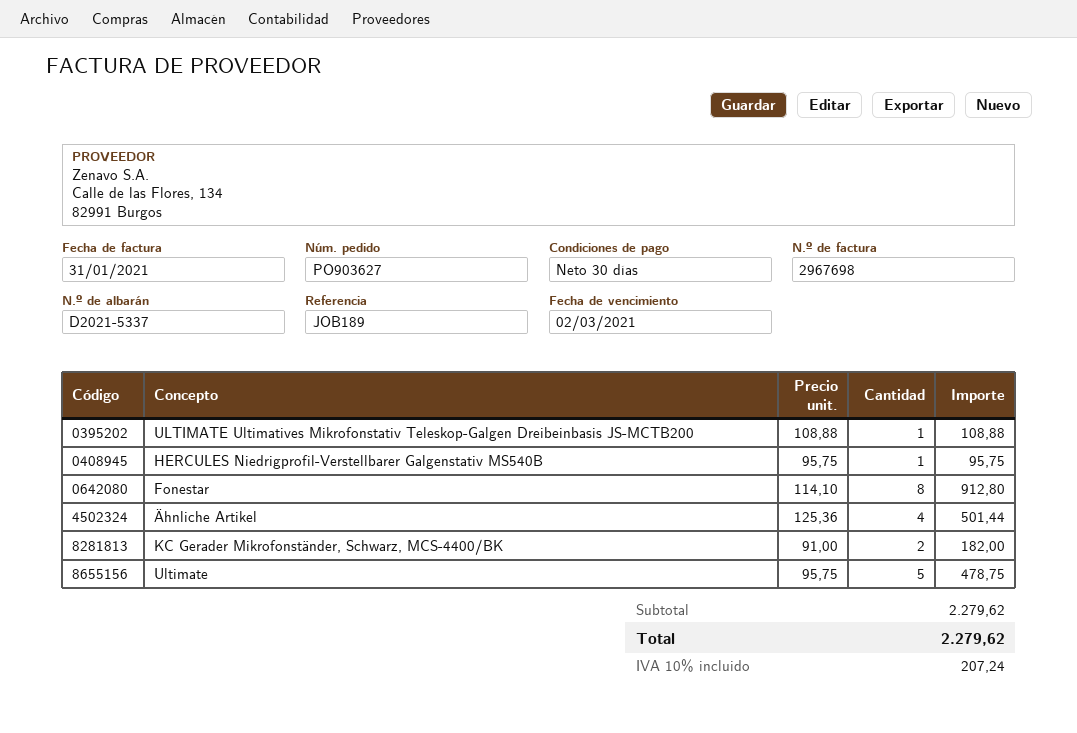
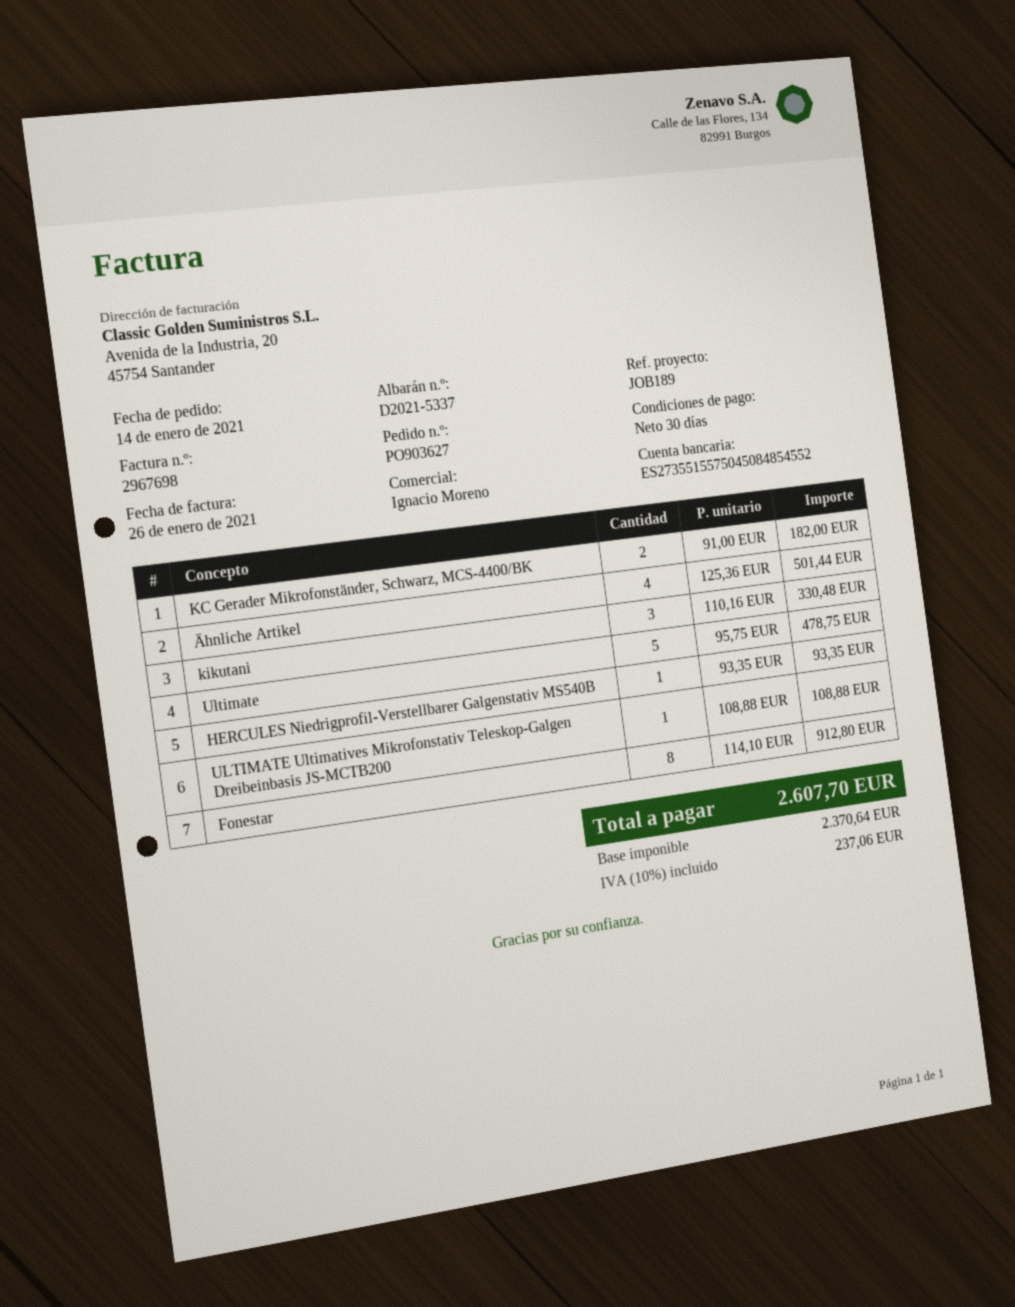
invoice date: 2021-01-31 -> 2021-01-26
HERCULES Niedrigprofil-Verstellbarer Galgenstativ MS540B: 1 x 95.75 = 95.75 -> 1 x 93.35 = 93.35
kikutani: none -> 3 x 110.16 = 330.48
tax: 10% = 207.24 -> 10% = 237.06
total: 2279.62 -> 2607.70

